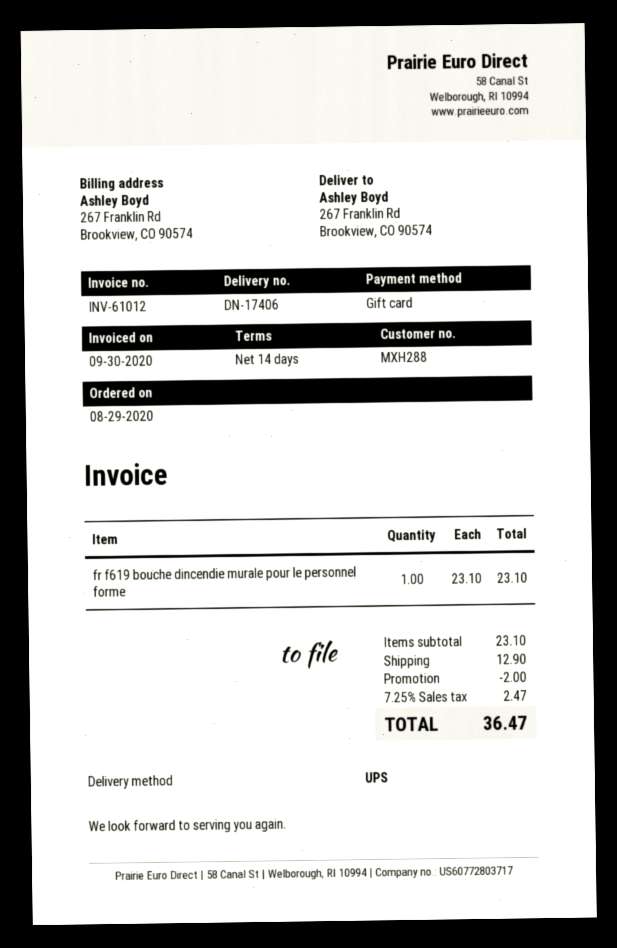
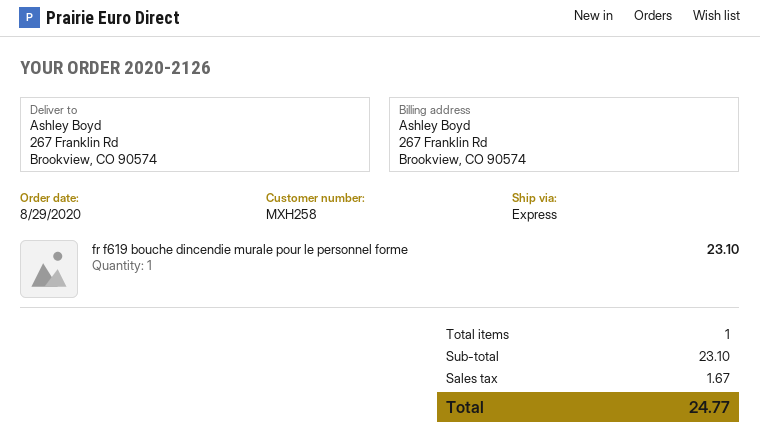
customer number: MXH288 -> MXH258
shipping method: UPS -> express
discount: 2.00 -> none
shipping: 12.90 -> none
tax: 2.47 -> 1.67
total: 36.47 -> 24.77

